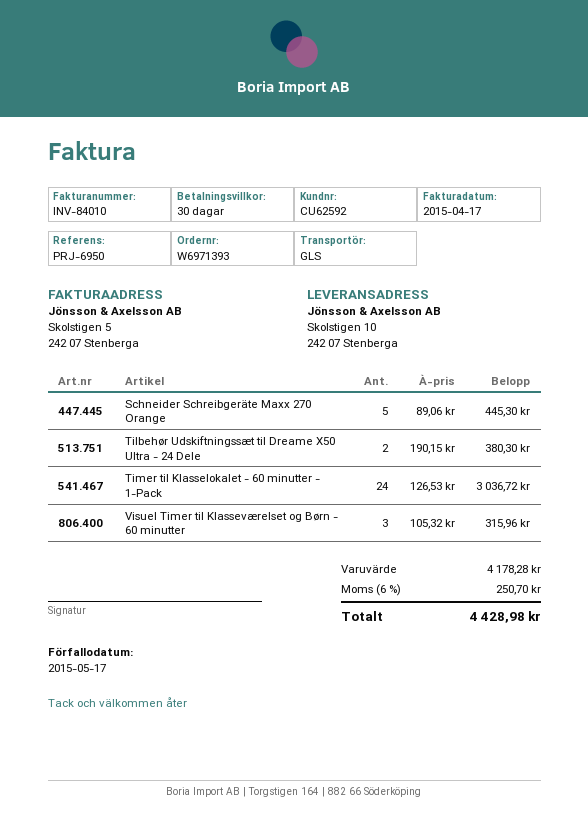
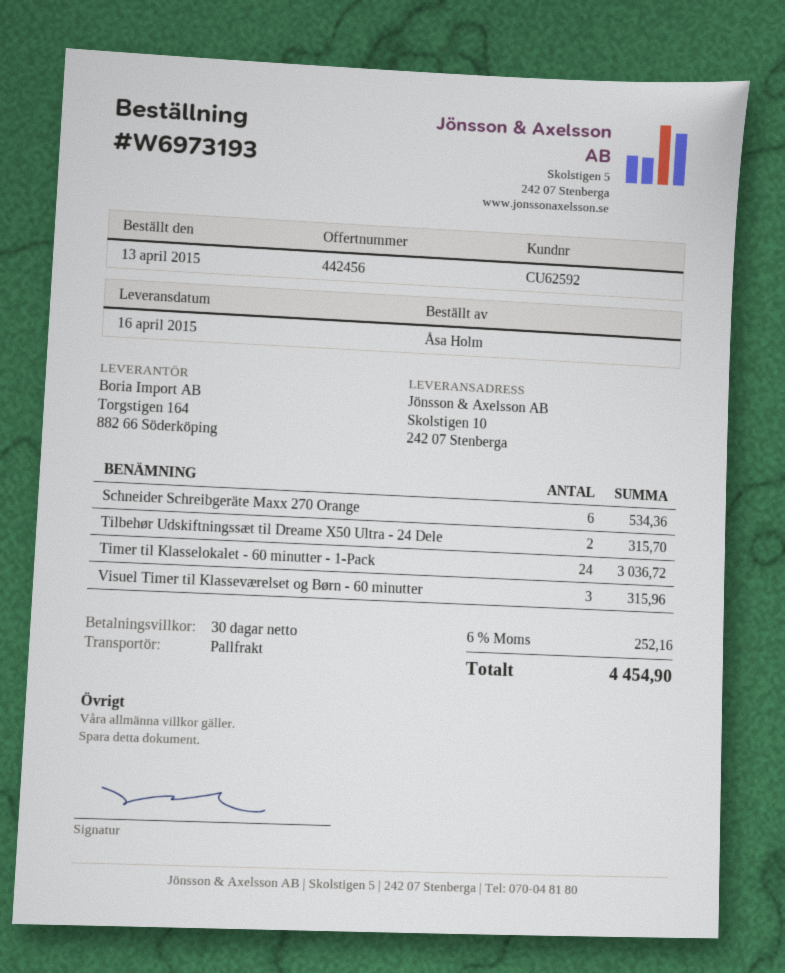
order number: W6971393 -> W6973193
shipping method: GLS -> pallet freight
Schneider Schreibgeräte Maxx 270 Orange: 5 for 445.30 -> 6 for 534.36
Tilbehør Udskiftningssæt til Dreame X50 Ultra - 24 Dele: 2 for 380.30 -> 2 for 315.70
tax: 6% = 250.70 -> 6% = 252.16
total: 4428.98 -> 4454.90

